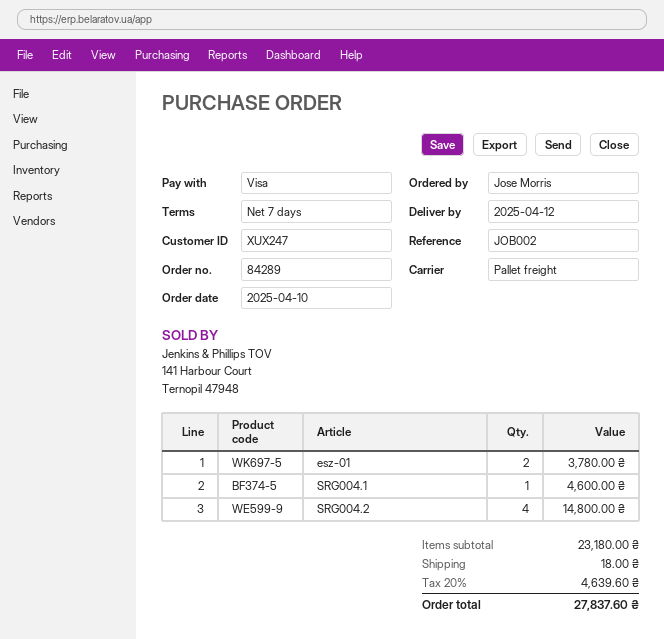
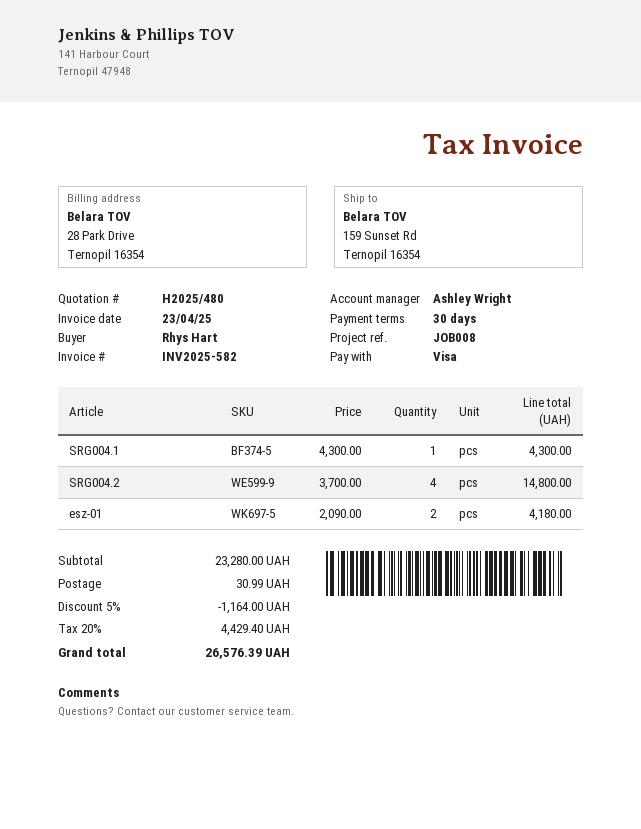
payment terms: 7 days -> 30 days
reference: JOB002 -> JOB008
ordered by: Jose Morris -> Rhys Hart
esz-01: 2 for 3780.00 -> 2 for 4180.00
SRG004.1: 1 for 4600.00 -> 1 for 4300.00
subtotal: 23180.00 -> 23280.00
discount: none -> 5% = 1164.00
shipping: 18.00 -> 30.99
tax: 20% = 4639.60 -> 20% = 4429.40
total: 27837.60 -> 26576.39

